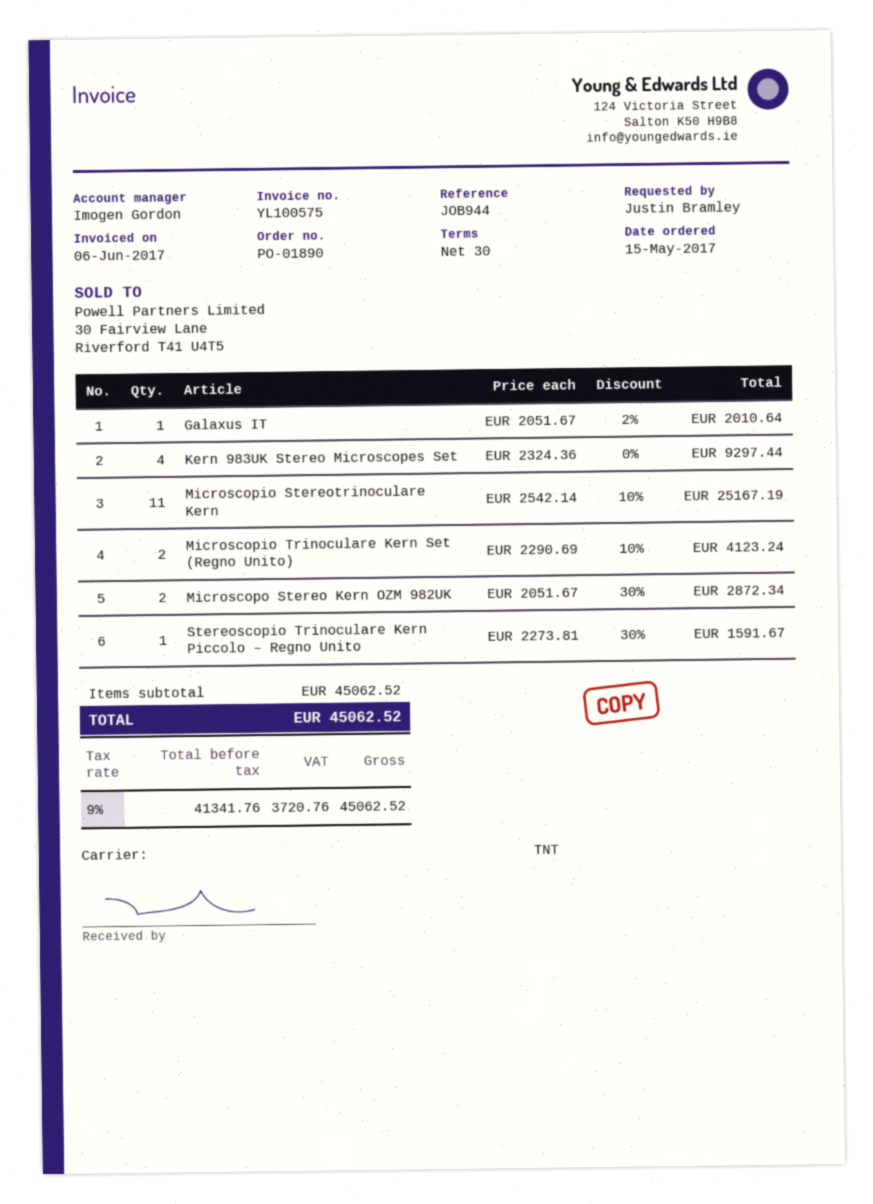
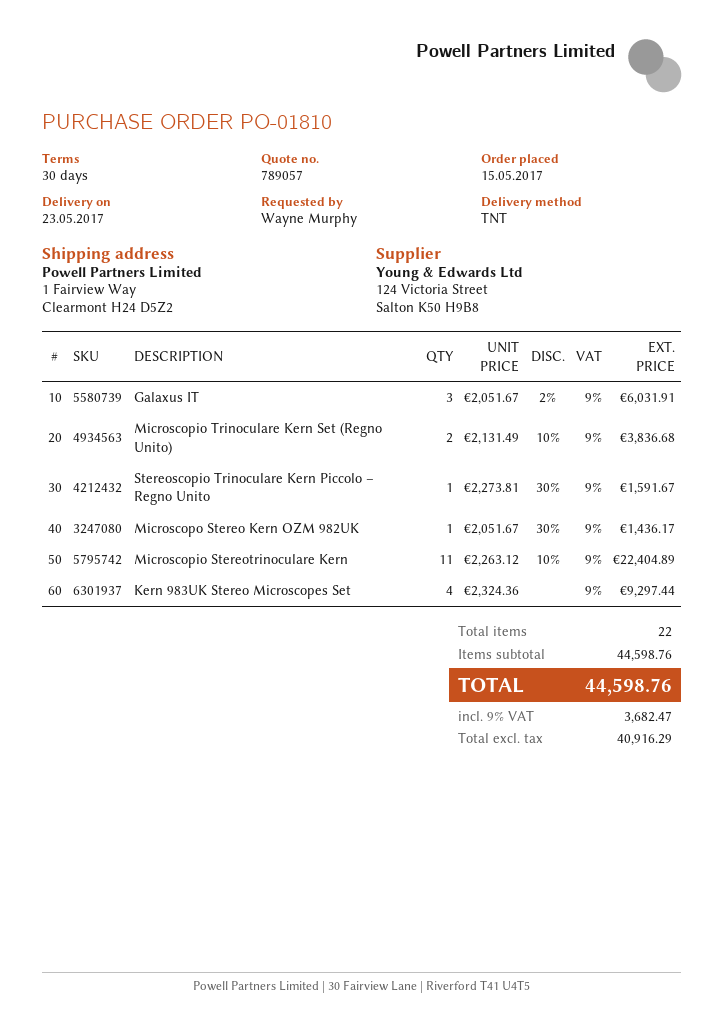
order number: PO-01890 -> PO-01810
ordered by: Justin Bramley -> Wayne Murphy
Galaxus IT: 1 x 2051.67 - 2% = 2010.64 -> 3 x 2051.67 - 2% = 6031.91
Microscopio Stereotrinoculare Kern: 11 x 2542.14 - 10% = 25167.19 -> 11 x 2263.12 - 10% = 22404.89
Microscopio Trinoculare Kern Set (Regno Unito): 2 x 2290.69 - 10% = 4123.24 -> 2 x 2131.49 - 10% = 3836.68
Microscopo Stereo Kern OZM 982UK: 2 x 2051.67 - 30% = 2872.34 -> 1 x 2051.67 - 30% = 1436.17
subtotal: 45062.52 -> 44598.76
net: 41341.76 -> 40916.29
tax: 9% = 3720.76 -> 9% = 3682.47
total: 45062.52 -> 44598.76

